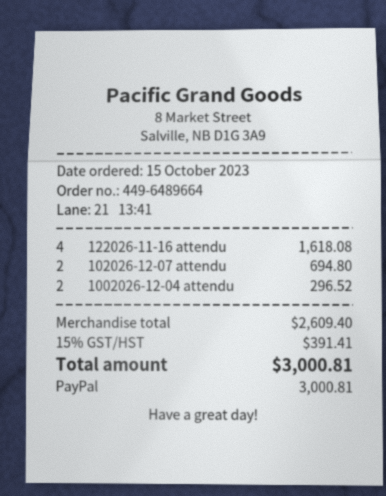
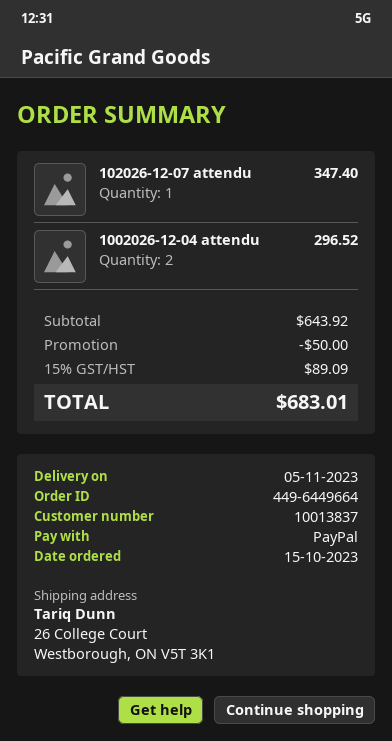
order number: 449-6489664 -> 449-6449664
122026-11-16 attendu: 4 for 1618.08 -> none
102026-12-07 attendu: 2 for 694.80 -> 1 for 347.40
subtotal: 2609.40 -> 643.92
discount: none -> 50.00
tax: 15% = 391.41 -> 15% = 89.09
total: 3000.81 -> 683.01

